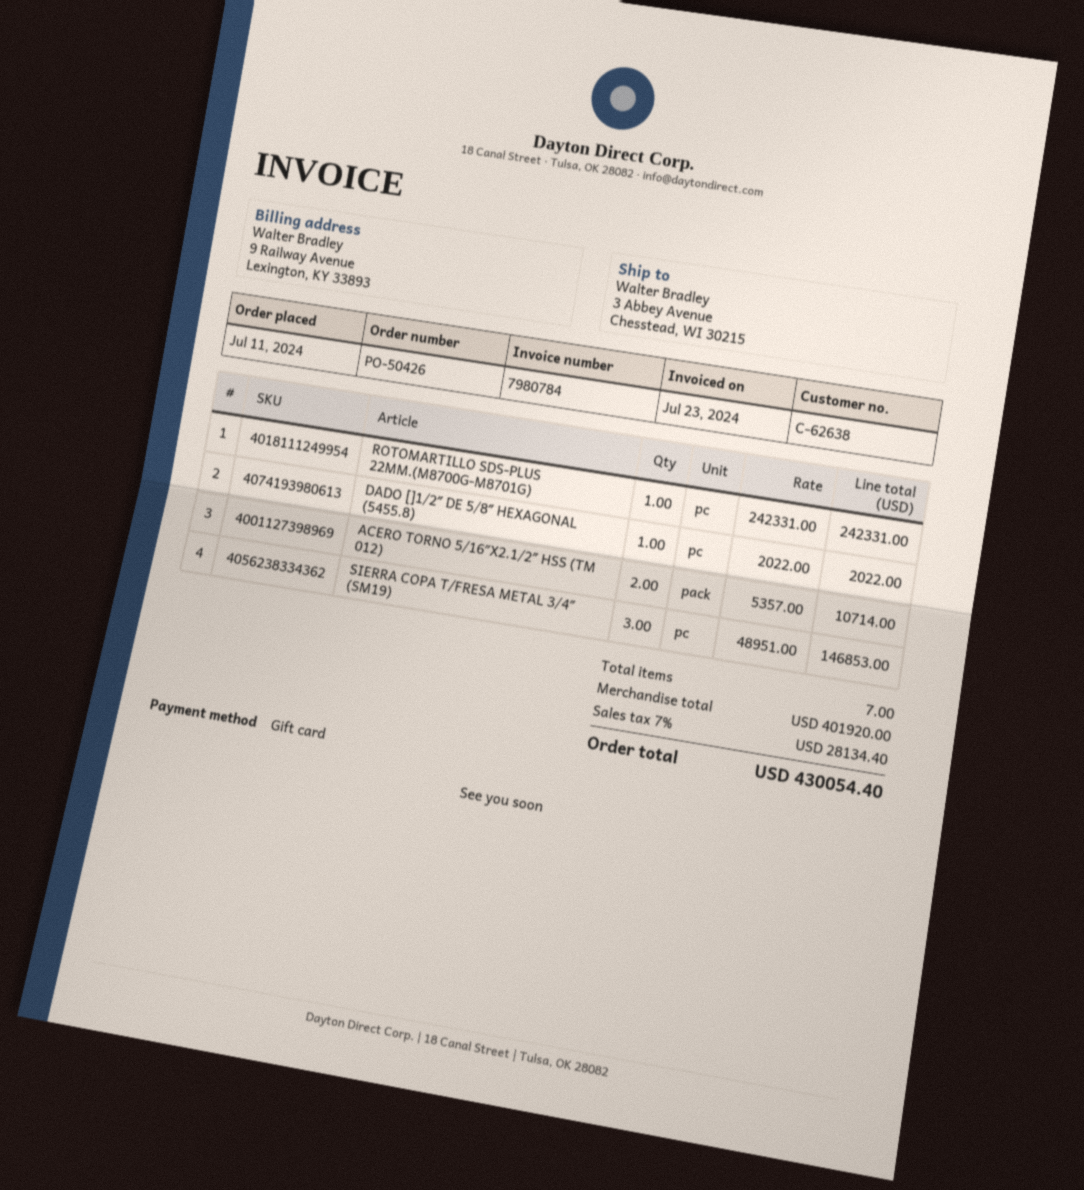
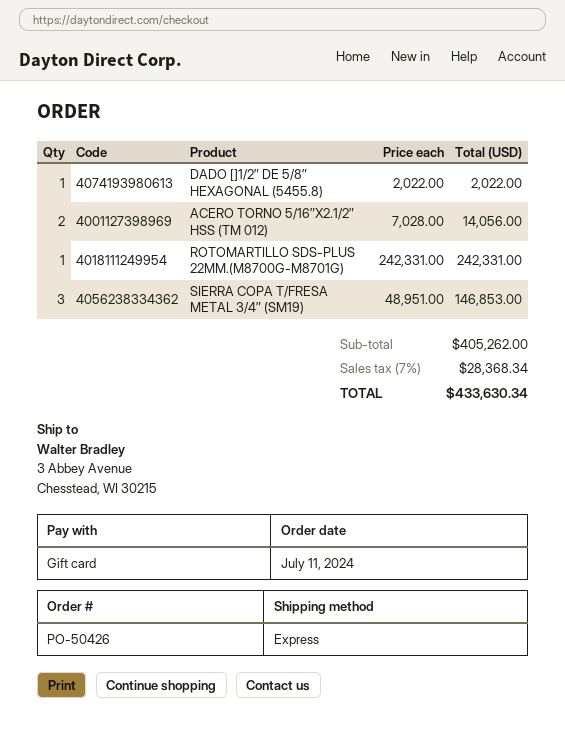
ACERO TORNO 5/16″X2.1/2″ HSS (TM 012): 2 x 5357.00 = 10714.00 -> 2 x 7028.00 = 14056.00
subtotal: 401920.00 -> 405262.00
tax: 7% = 28134.40 -> 7% = 28368.34
total: 430054.40 -> 433630.34

